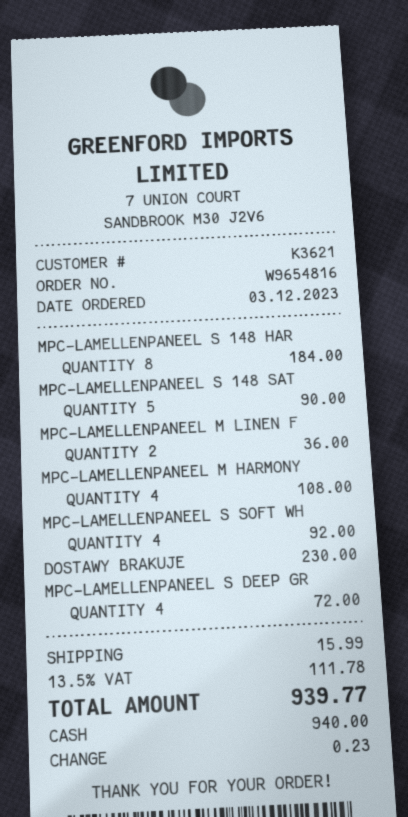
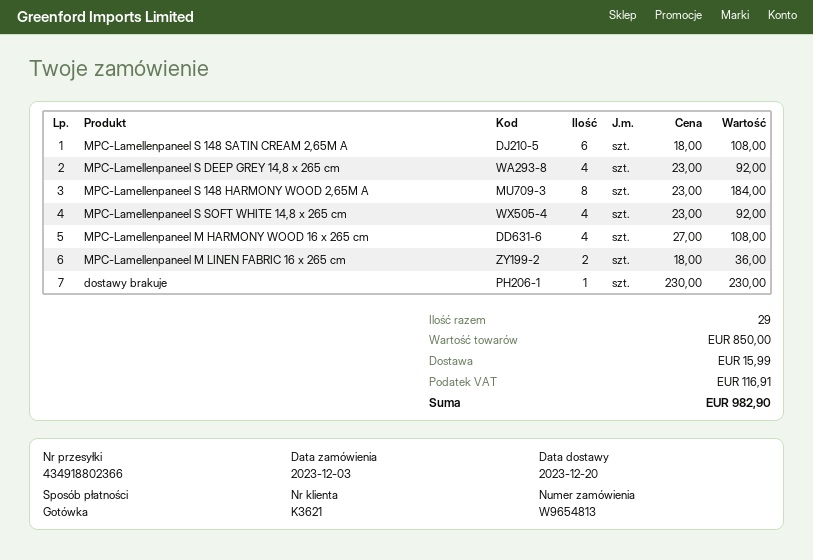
order number: W9654816 -> W9654813
MPC-LAMELLENPANEEL S 148 SAT: 5 for 90.00 -> 6 for 108.00
MPC-LAMELLENPANEEL S DEEP GR: 4 for 72.00 -> 4 for 92.00
tax: 111.78 -> 116.91
total: 939.77 -> 982.90

